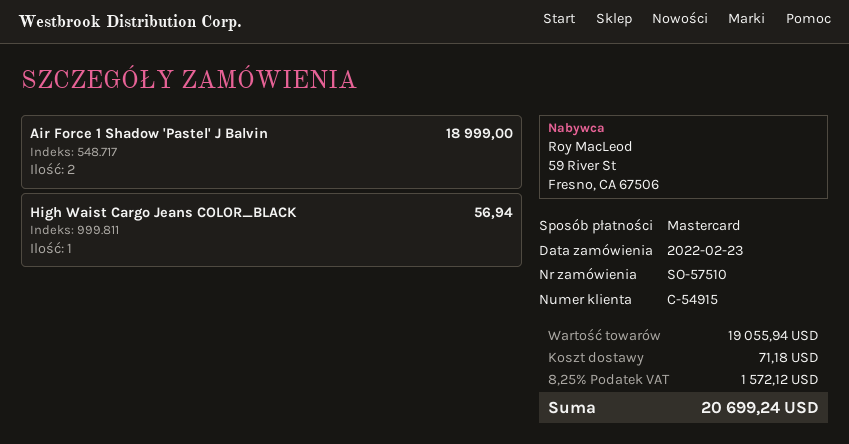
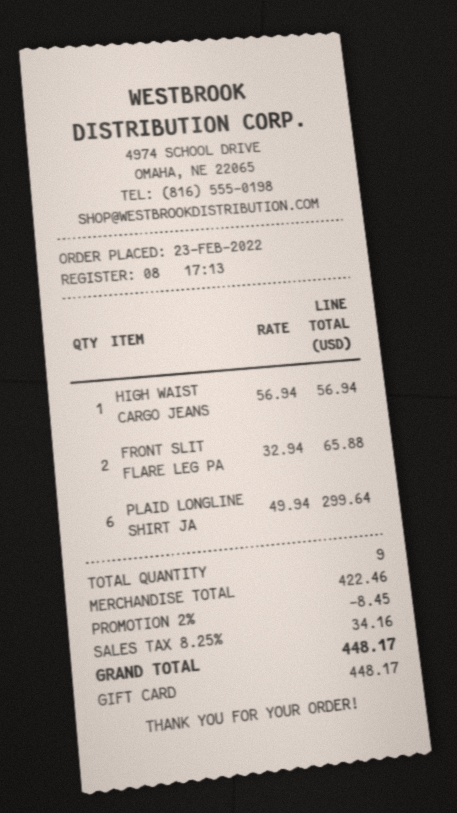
payment method: Mastercard -> gift card
Air Force 1 Shadow 'Pastel' J Balvin: 2 for 18999.00 -> none
FRONT SLIT FLARE LEG PA: none -> 2 for 65.88
PLAID LONGLINE SHIRT JA: none -> 6 for 299.64
subtotal: 19055.94 -> 422.46
discount: none -> 2% = 8.45
shipping: 71.18 -> none
tax: 8.25% = 1572.12 -> 8.25% = 34.16
total: 20699.24 -> 448.17

